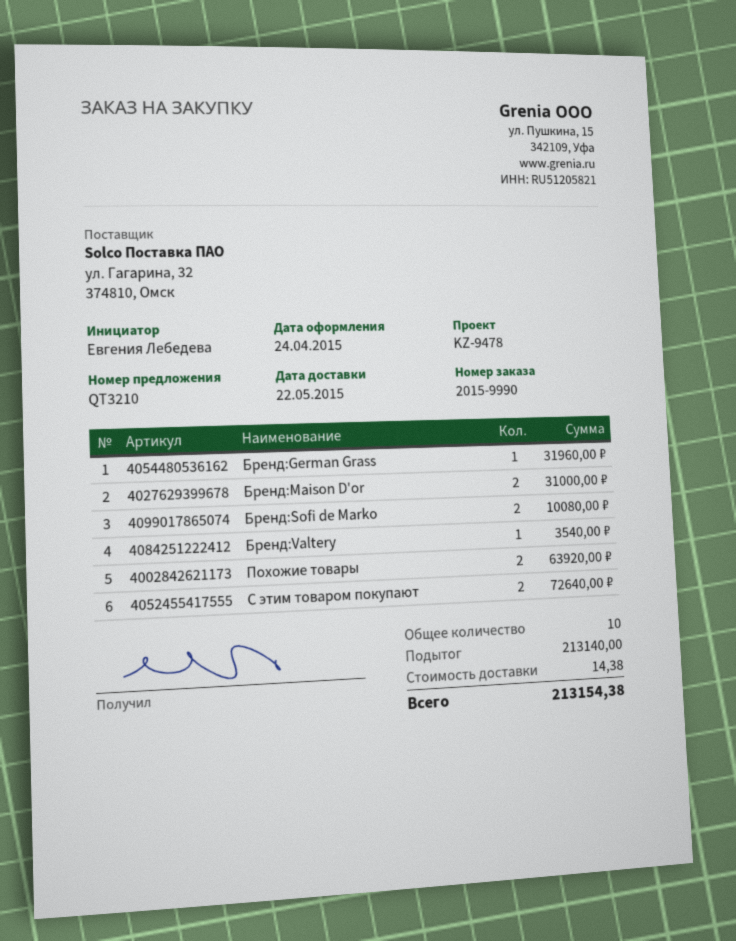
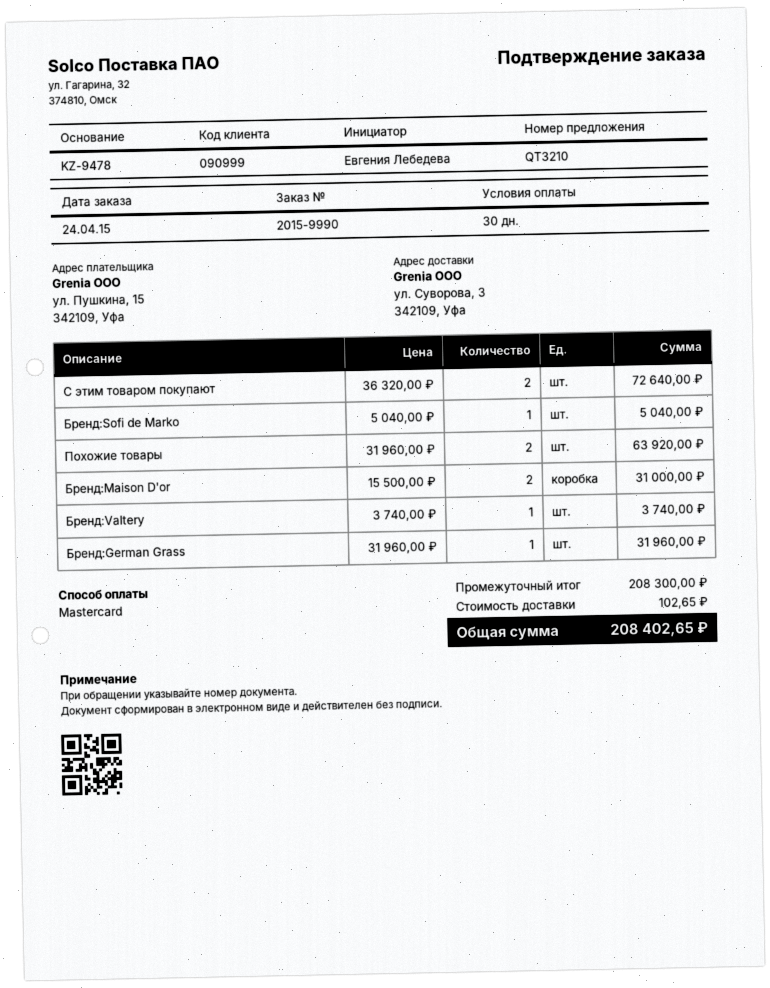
Бренд:Sofi de Marko: 2 for 10080.00 -> 1 for 5040.00
Бренд:Valtery: 1 for 3540.00 -> 1 for 3740.00
subtotal: 213140.00 -> 208300.00
shipping: 14.38 -> 102.65
total: 213154.38 -> 208402.65

